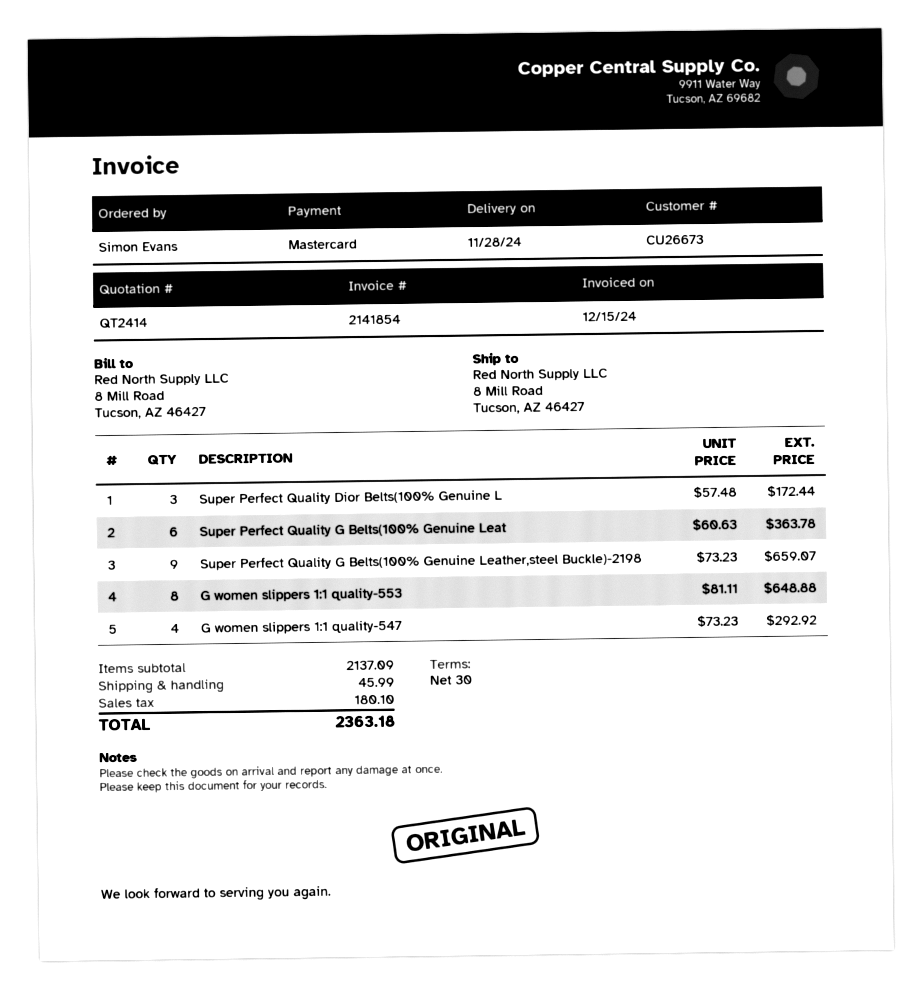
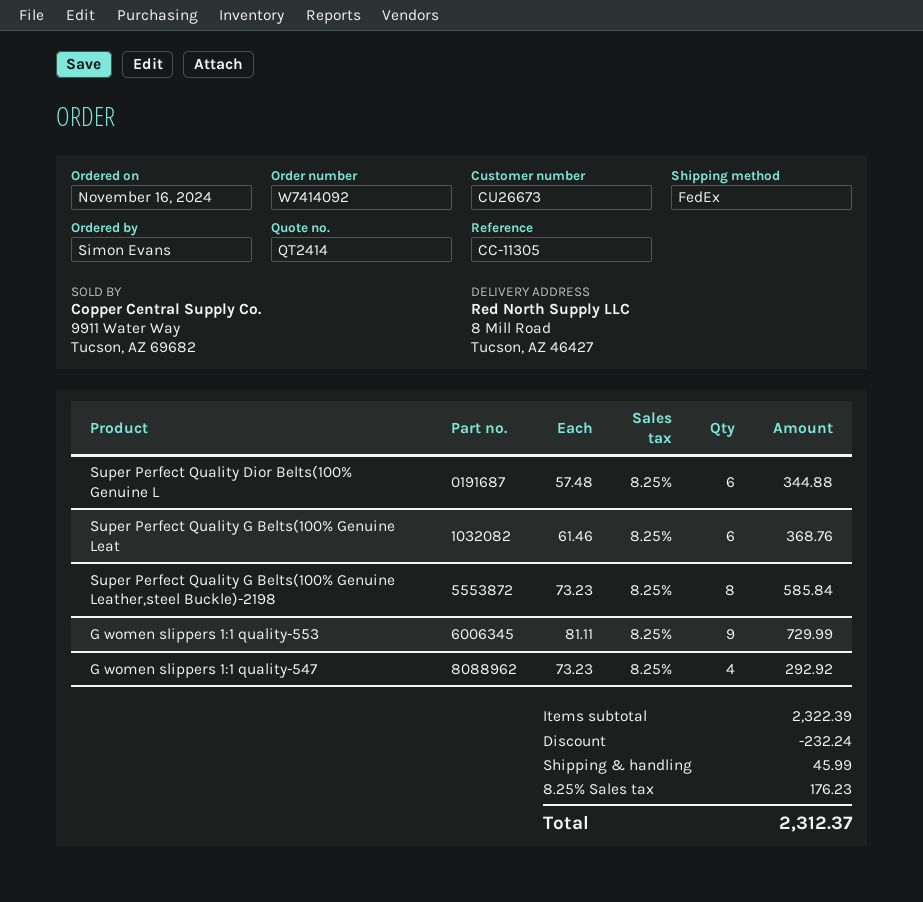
Super Perfect Quality Dior Belts(100% Genuine L: 3 x 57.48 = 172.44 -> 6 x 57.48 = 344.88
Super Perfect Quality G Belts(100% Genuine Leat: 6 x 60.63 = 363.78 -> 6 x 61.46 = 368.76
Super Perfect Quality G Belts(100% Genuine Leather,steel Buckle)-2198: 9 x 73.23 = 659.07 -> 8 x 73.23 = 585.84
G women slippers 1:1 quality-553: 8 x 81.11 = 648.88 -> 9 x 81.11 = 729.99
subtotal: 2137.09 -> 2322.39
discount: none -> 232.24
tax: 180.10 -> 176.23
total: 2363.18 -> 2312.37

